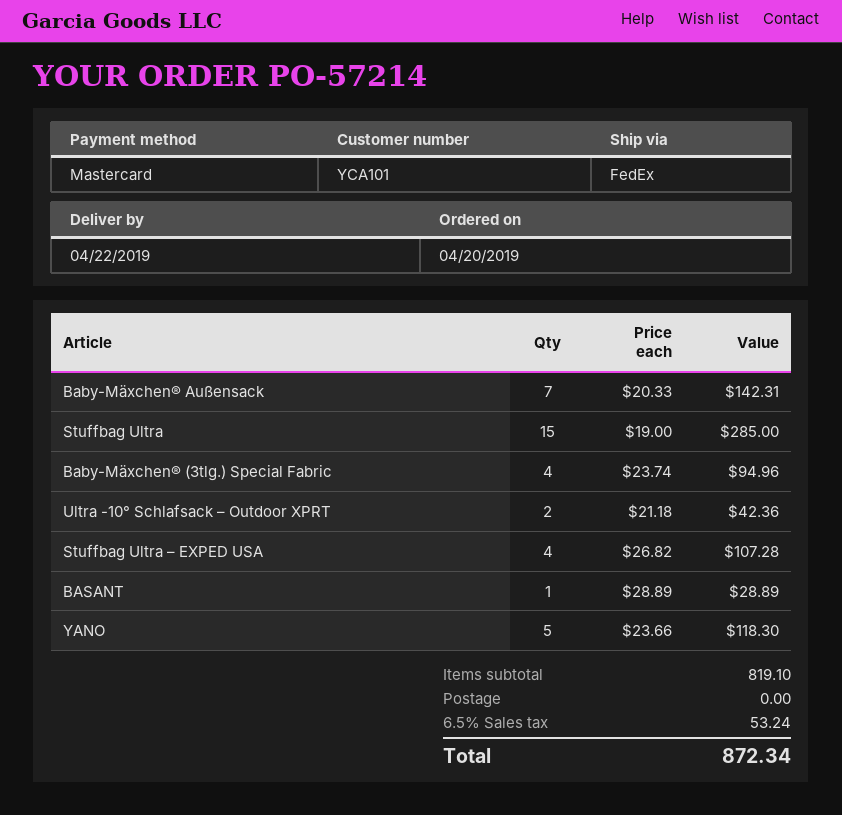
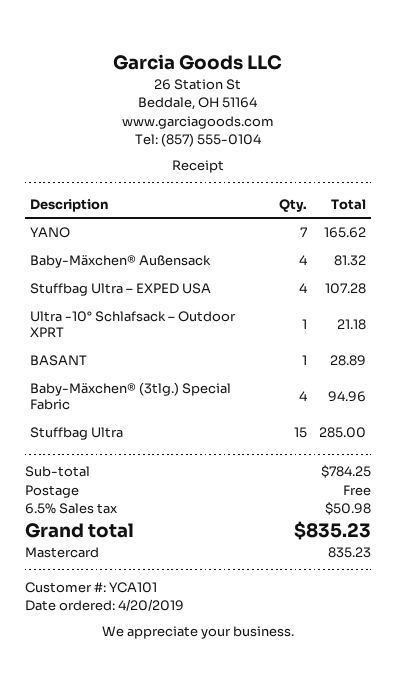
Baby-Mäxchen® Außensack: 7 for 142.31 -> 4 for 81.32
Ultra -10° Schlafsack – Outdoor XPRT: 2 for 42.36 -> 1 for 21.18
YANO: 5 for 118.30 -> 7 for 165.62
subtotal: 819.10 -> 784.25
tax: 6.5% = 53.24 -> 6.5% = 50.98
total: 872.34 -> 835.23

